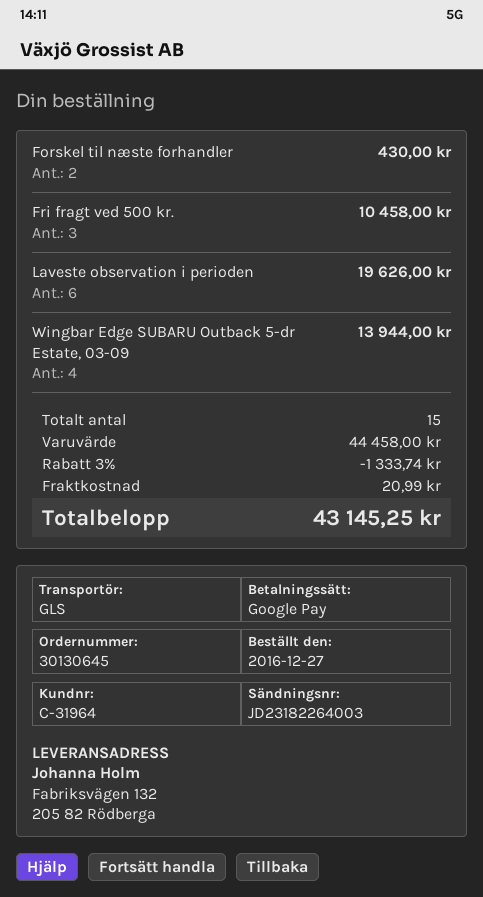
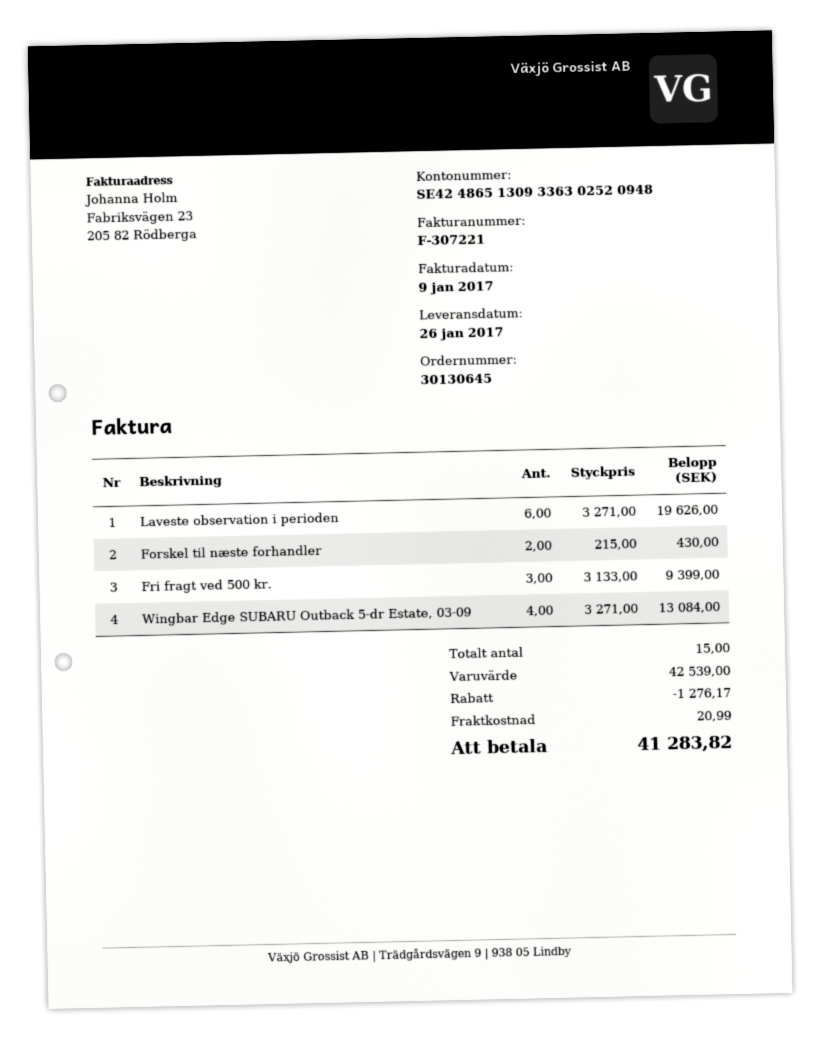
Fri fragt ved 500 kr.: 3 for 10458.00 -> 3 for 9399.00
Wingbar Edge SUBARU Outback 5-dr Estate, 03-09: 4 for 13944.00 -> 4 for 13084.00
subtotal: 44458.00 -> 42539.00
discount: 1333.74 -> 1276.17
total: 43145.25 -> 41283.82

